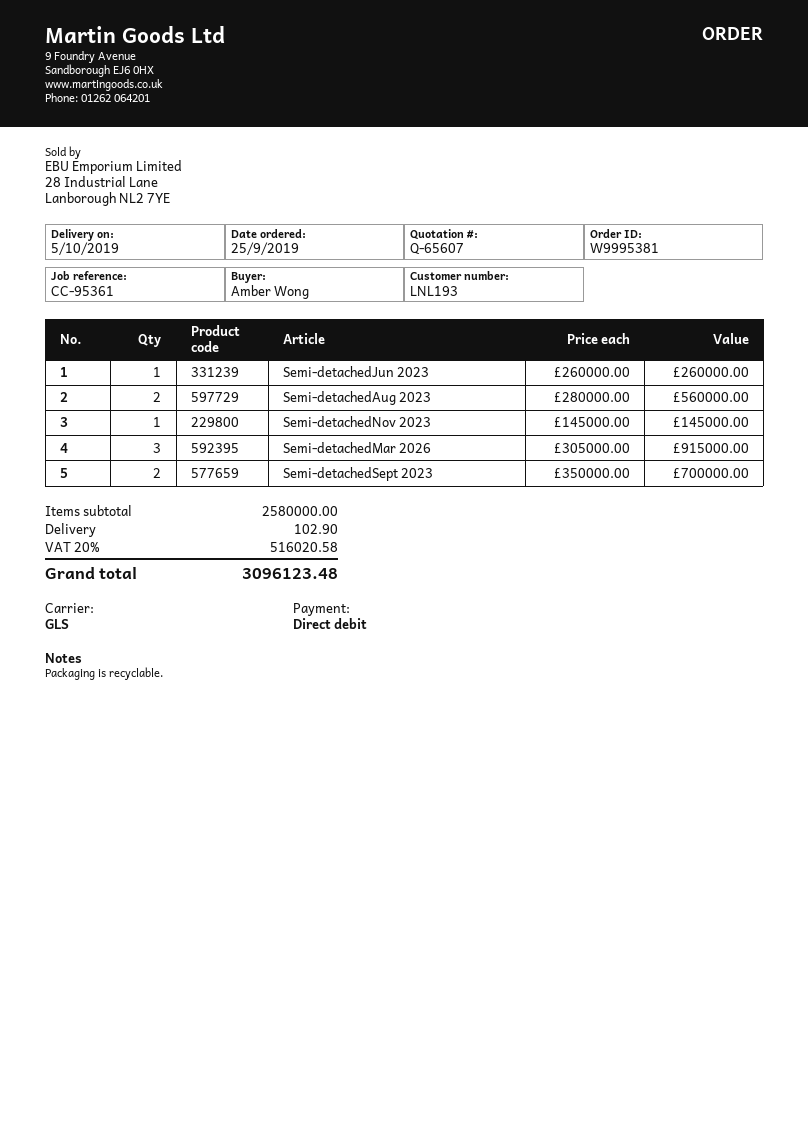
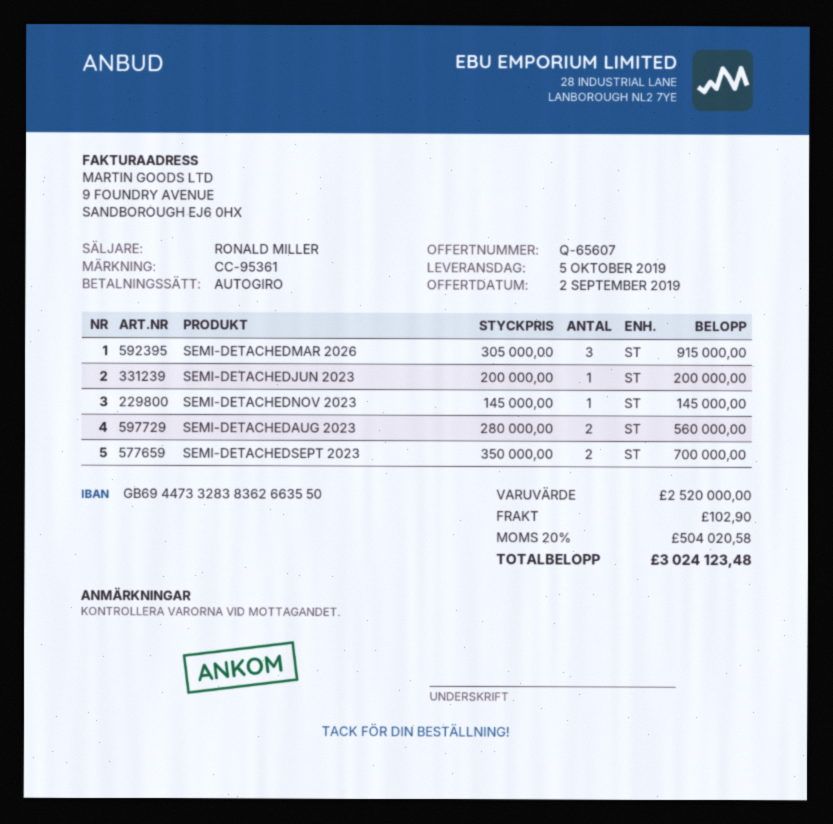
Semi-detachedJun 2023: 1 x 260000.00 = 260000.00 -> 1 x 200000.00 = 200000.00
subtotal: 2580000.00 -> 2520000.00
tax: 20% = 516020.58 -> 20% = 504020.58
total: 3096123.48 -> 3024123.48

